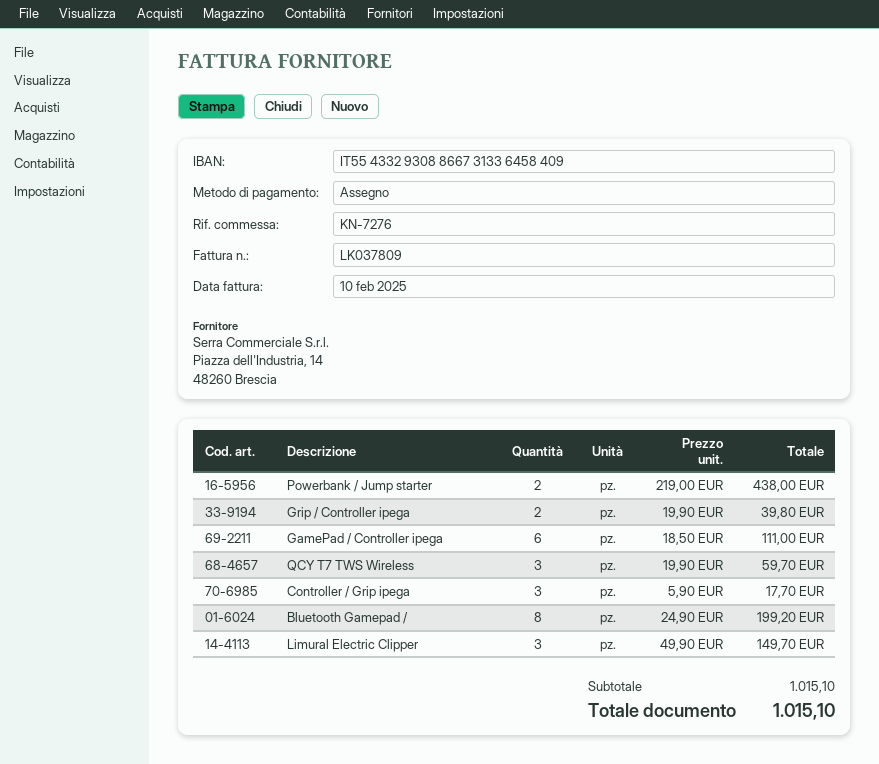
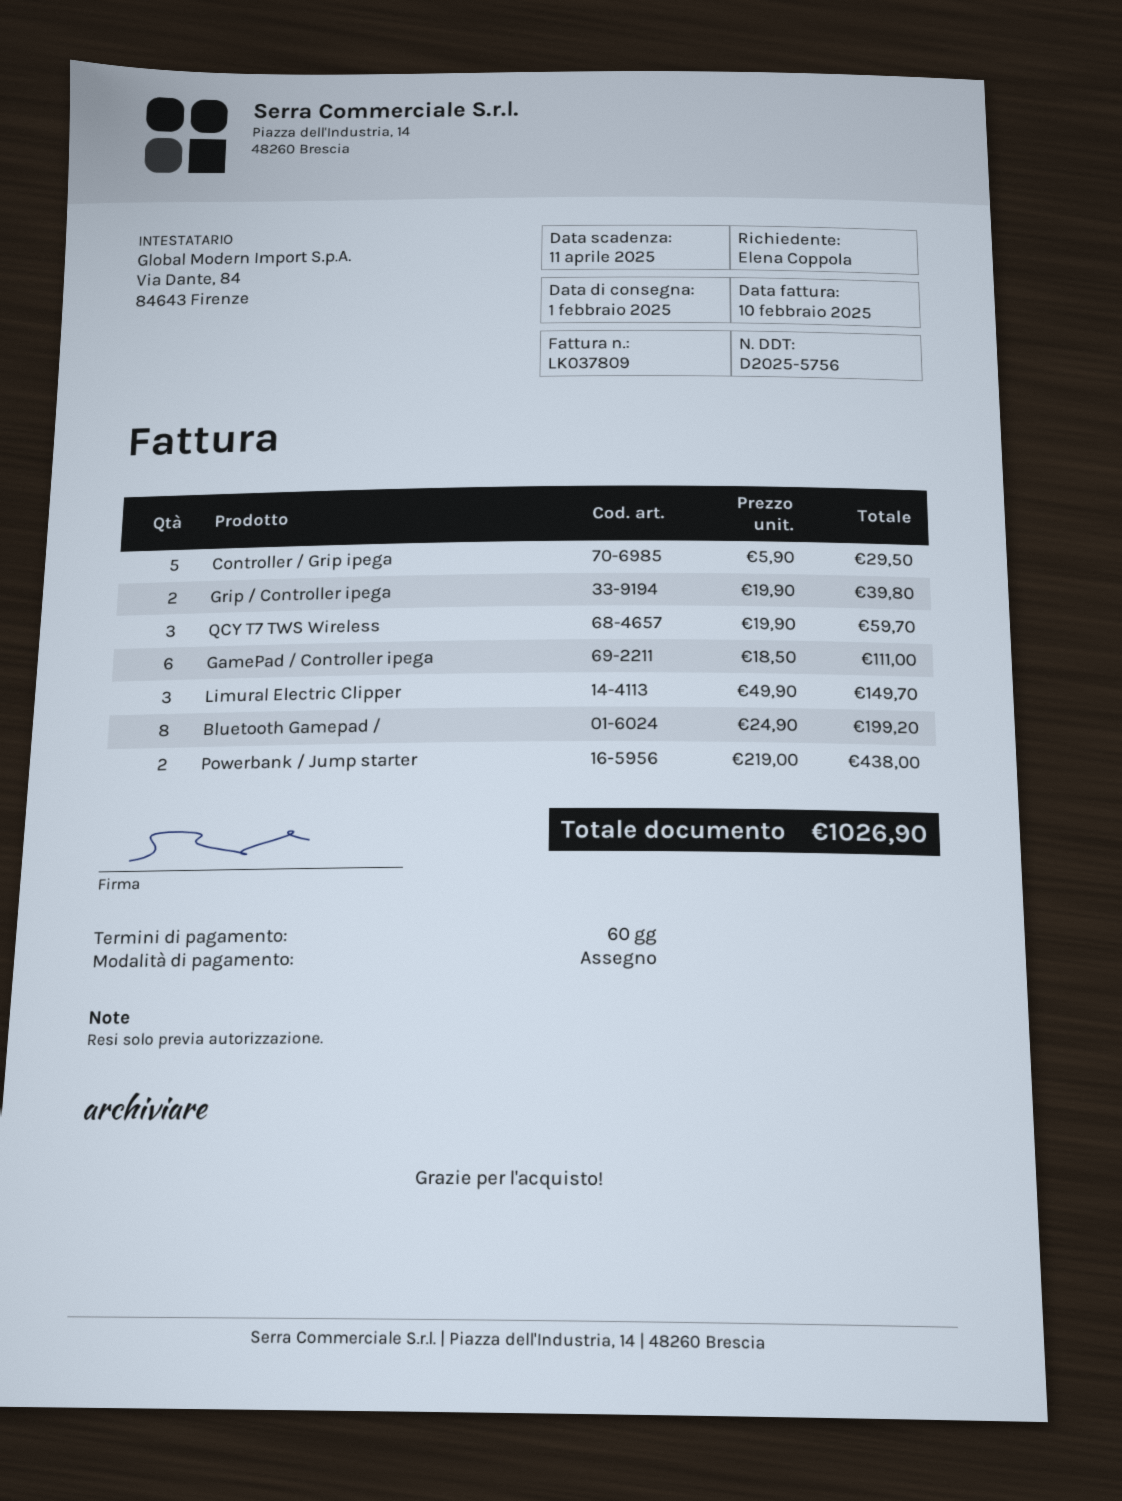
Controller / Grip ipega: 3 x 5.90 = 17.70 -> 5 x 5.90 = 29.50
total: 1015.10 -> 1026.90

